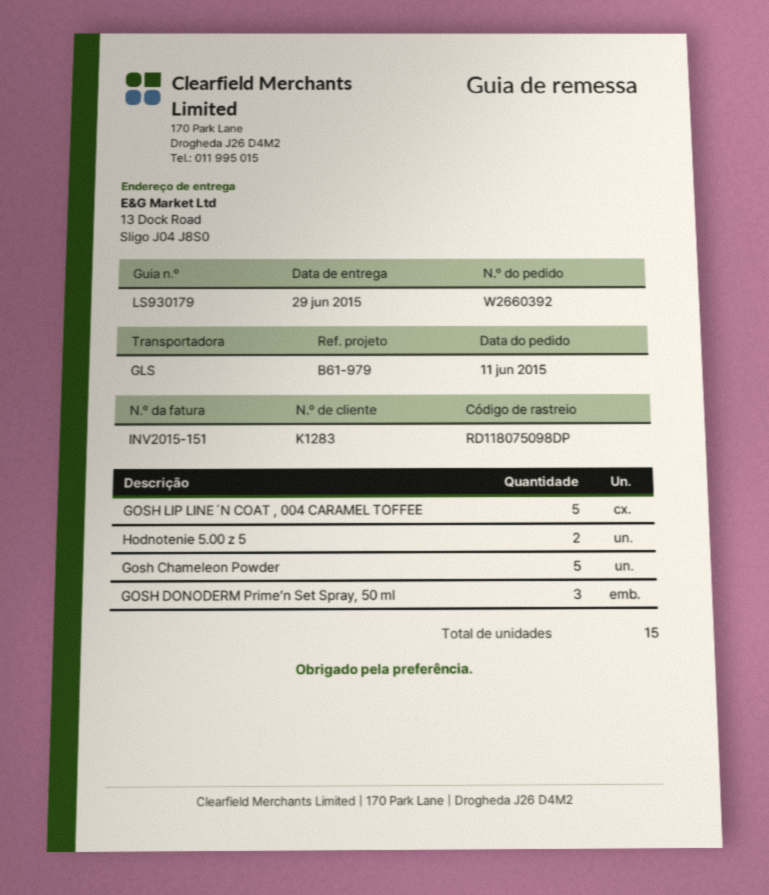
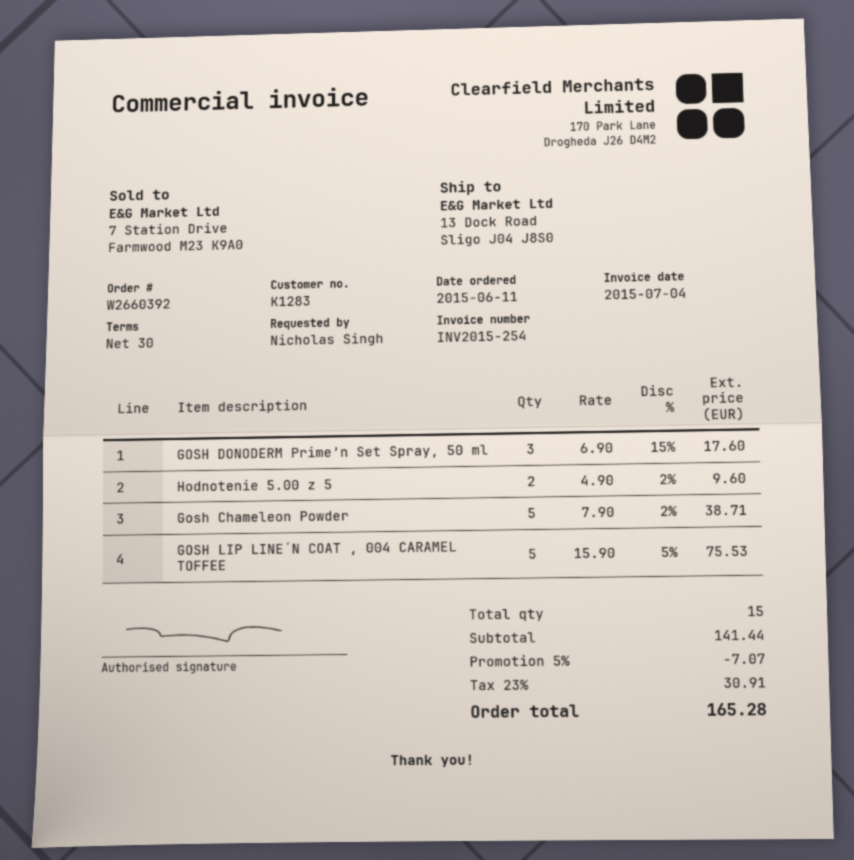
invoice number: INV2015-151 -> INV2015-254

